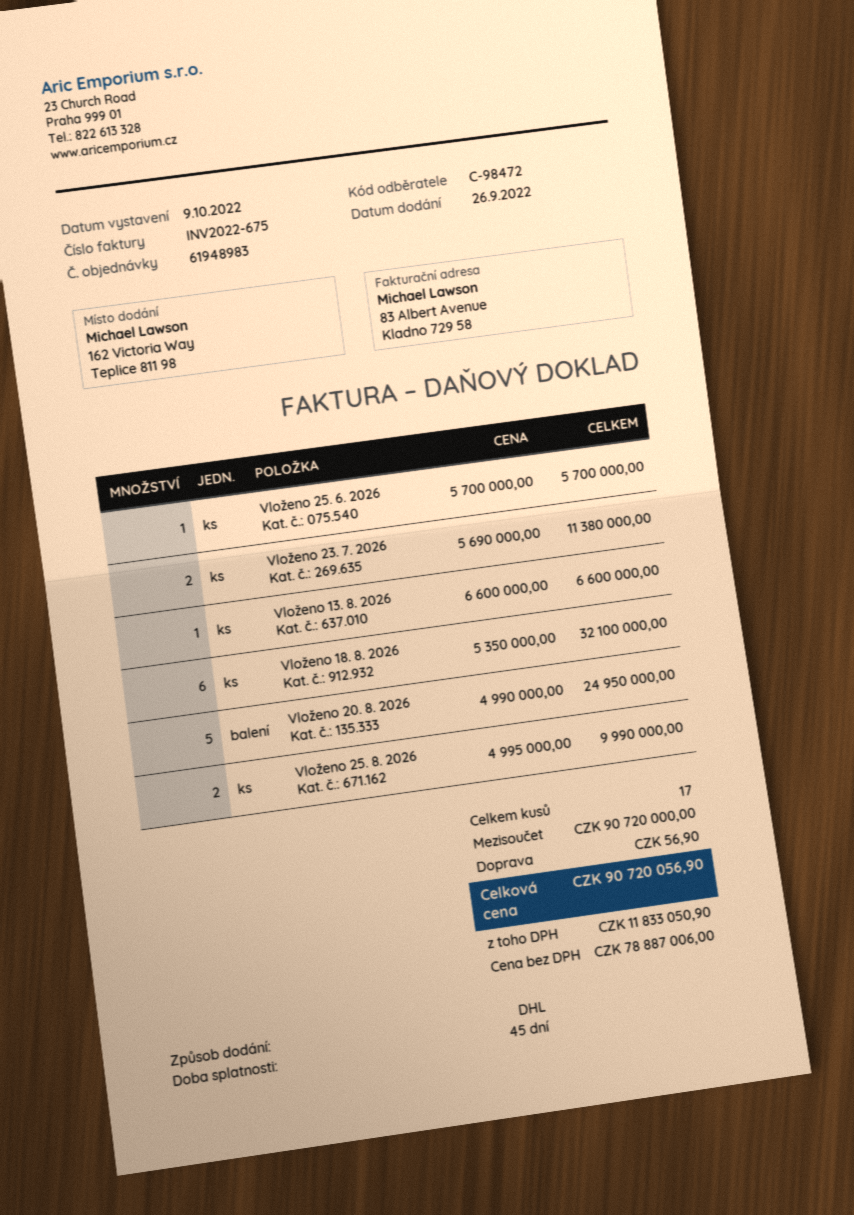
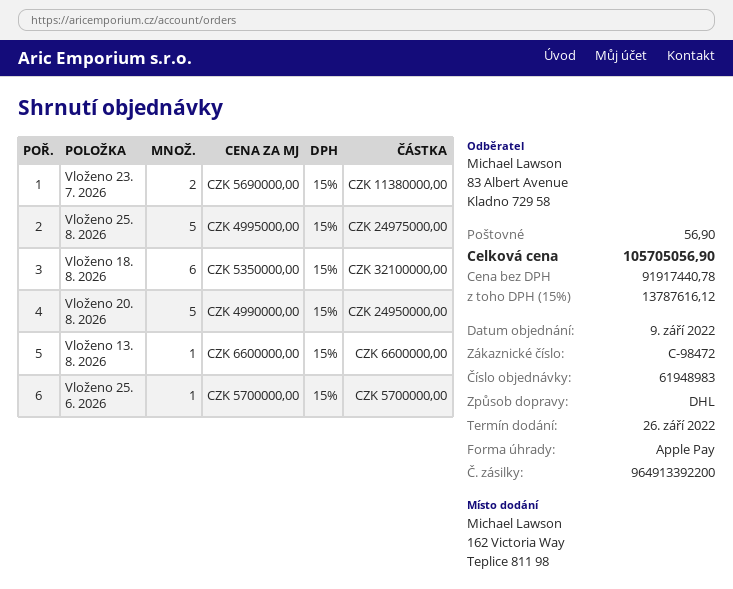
Vloženo 25. 8. 2026: 2 x 4995000.00 = 9990000.00 -> 5 x 4995000.00 = 24975000.00
net: 78887006.00 -> 91917440.78
tax: 11833050.90 -> 13787616.12
total: 90720056.90 -> 105705056.90

